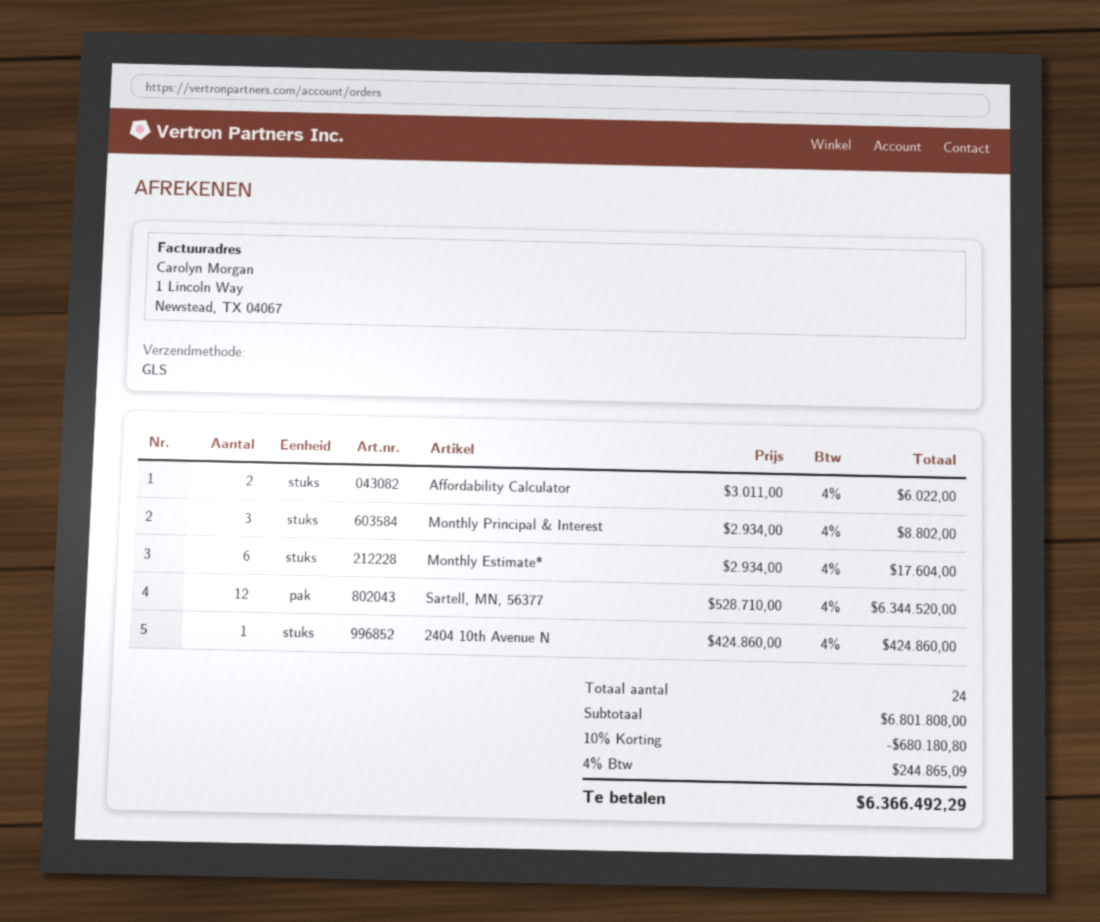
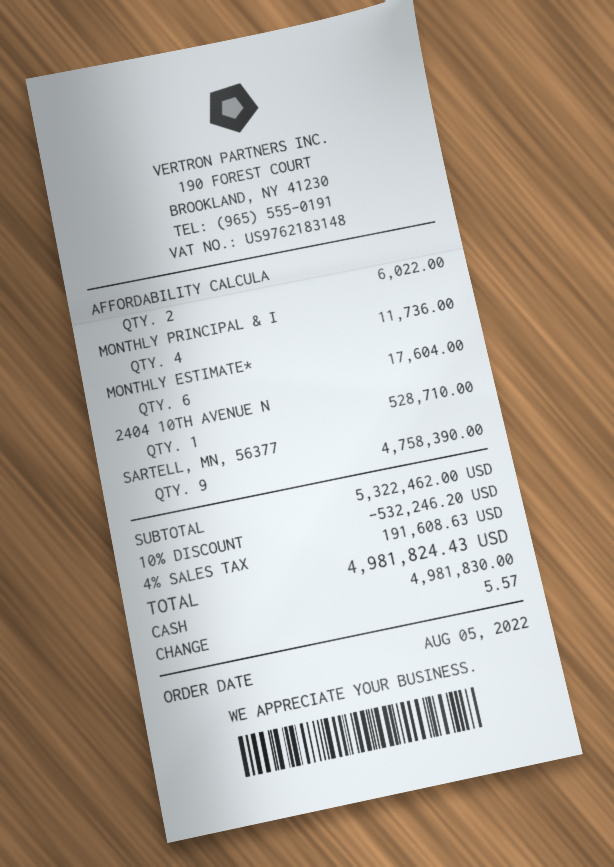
Monthly Principal & Interest: 3 for 8802.00 -> 4 for 11736.00
Sartell, MN, 56377: 12 for 6344520.00 -> 9 for 4758390.00
2404 10th Avenue N: 1 for 424860.00 -> 1 for 528710.00
subtotal: 6801808.00 -> 5322462.00
discount: 10% = 680180.80 -> 10% = 532246.20
tax: 4% = 244865.09 -> 4% = 191608.63
total: 6366492.29 -> 4981824.43

